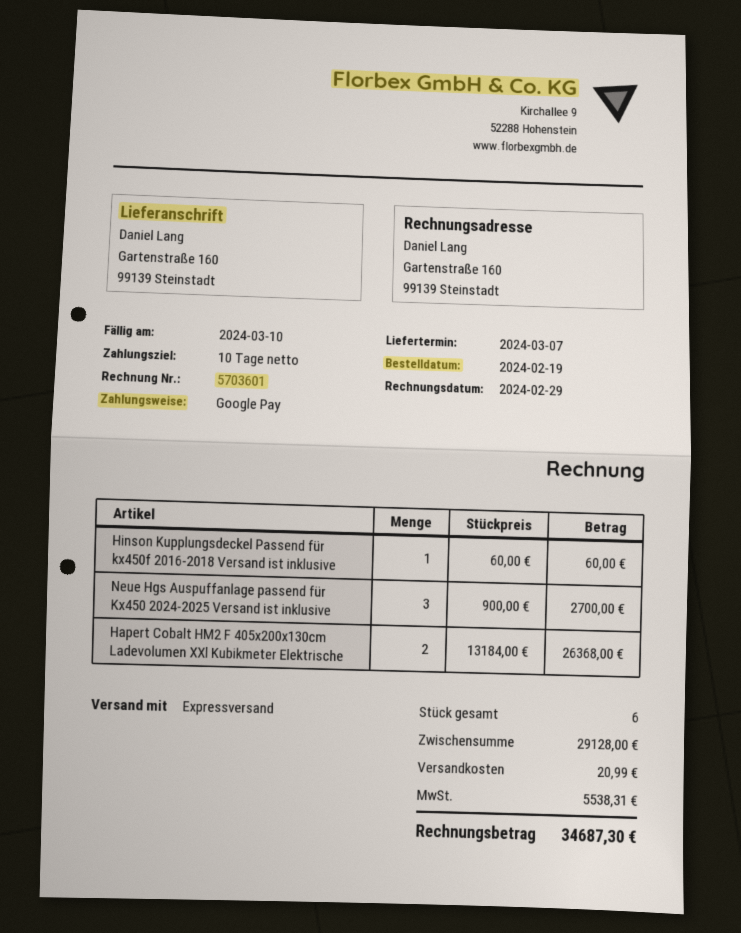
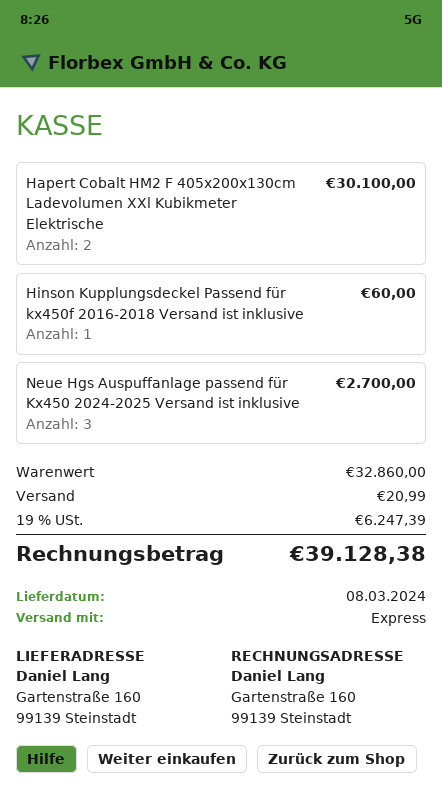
delivery date: 2024-03-07 -> 2024-03-08
Hapert Cobalt HM2 F 405x200x130cm Ladevolumen XXl Kubikmeter Elektrische: 2 for 26368.00 -> 2 for 30100.00
subtotal: 29128.00 -> 32860.00
tax: 5538.31 -> 6247.39
total: 34687.30 -> 39128.38

